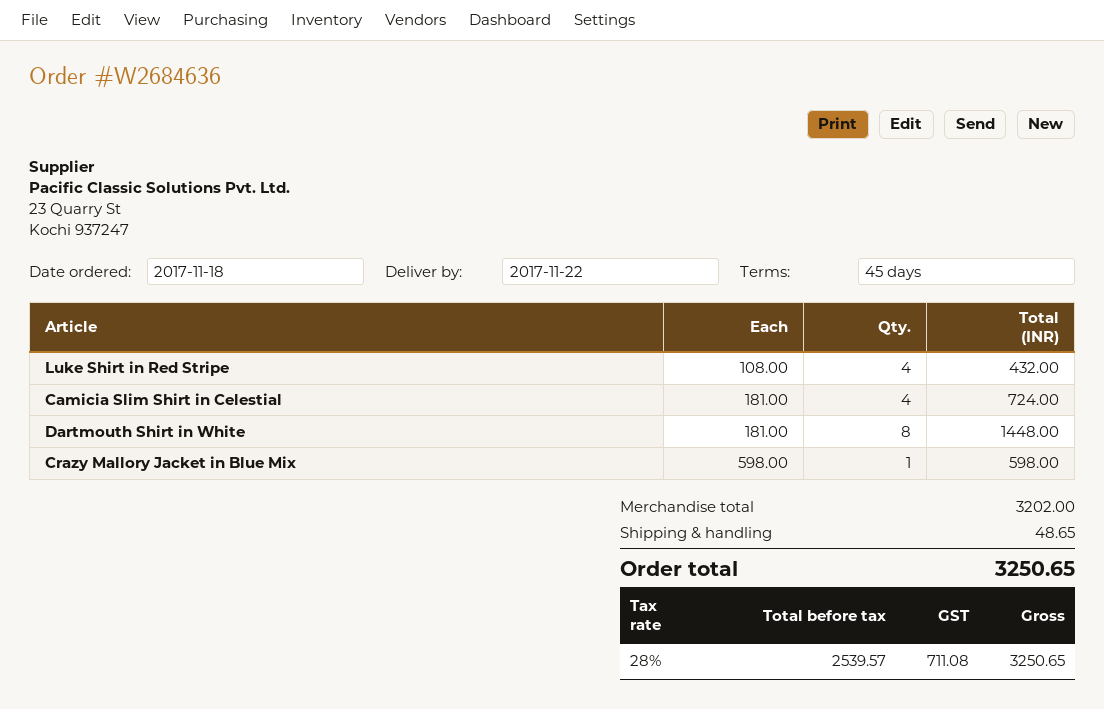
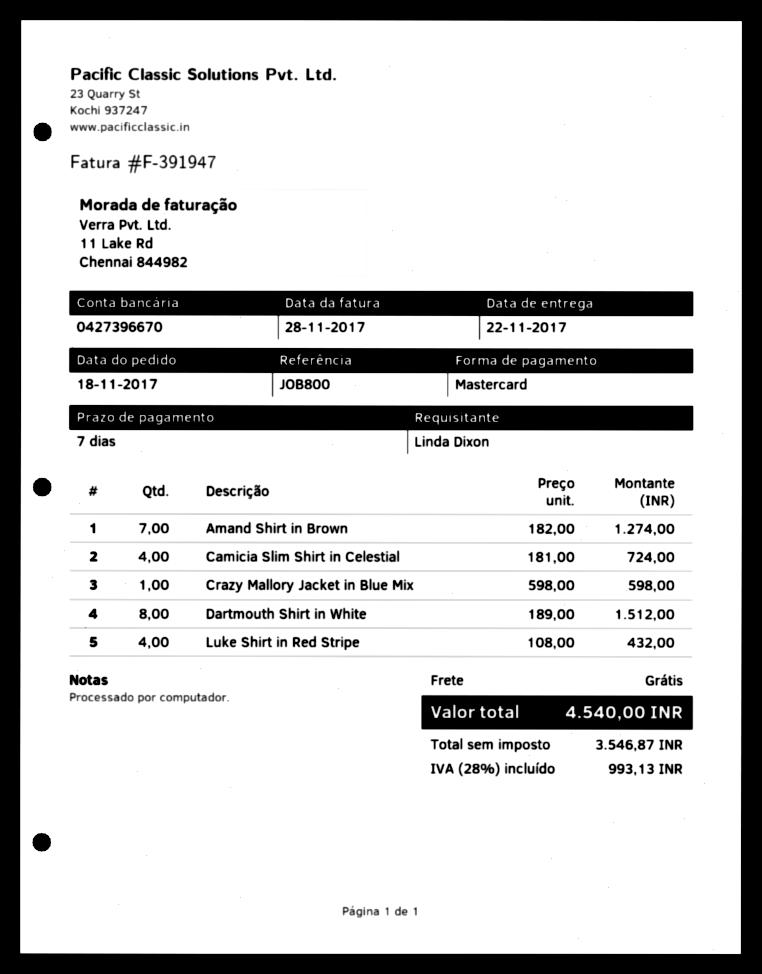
payment terms: 45 days -> 7 days
Dartmouth Shirt in White: 8 x 181.00 = 1448.00 -> 8 x 189.00 = 1512.00
Amand Shirt in Brown: none -> 7 x 182.00 = 1274.00
shipping: 48.65 -> 0.00
net: 2539.57 -> 3546.87
tax: 28% = 711.08 -> 28% = 993.13
total: 3250.65 -> 4540.00

